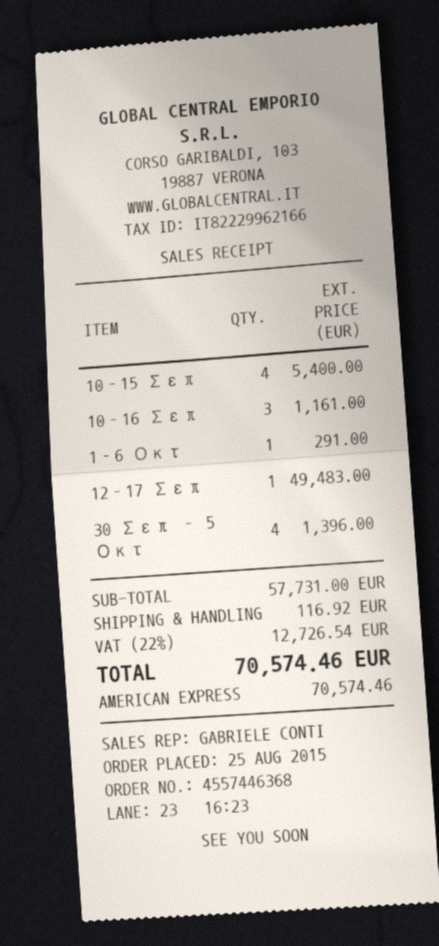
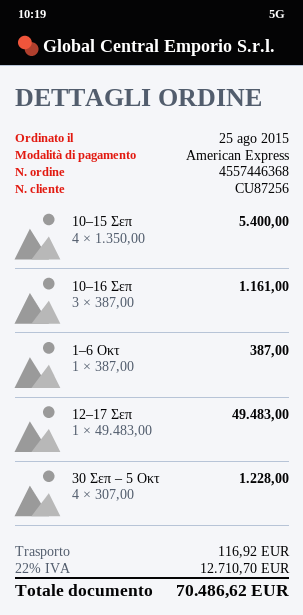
1–6 Οκτ: 1 for 291.00 -> 1 for 387.00
30 Σεπ – 5 Οκτ: 4 for 1396.00 -> 4 for 1228.00
tax: 22% = 12726.54 -> 22% = 12710.70
total: 70574.46 -> 70486.62

